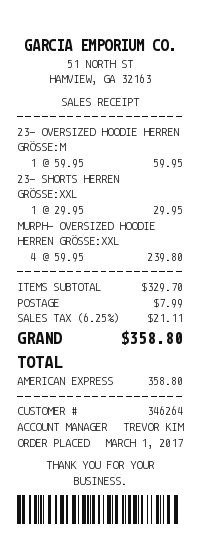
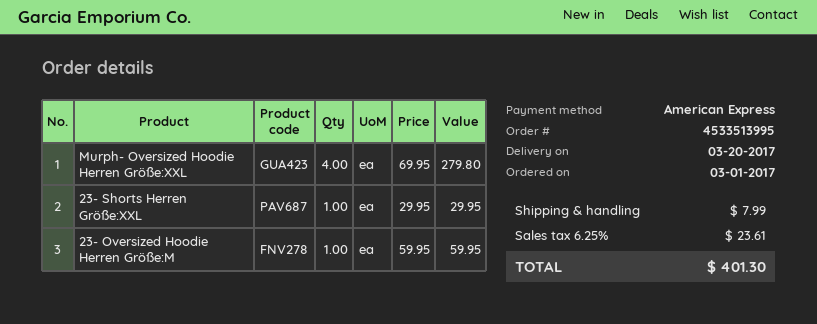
MURPH- OVERSIZED HOODIE HERREN GRÖSSE:XXL: 4 x 59.95 = 239.80 -> 4 x 69.95 = 279.80
tax: 6.25% = 21.11 -> 6.25% = 23.61
total: 358.80 -> 401.30

